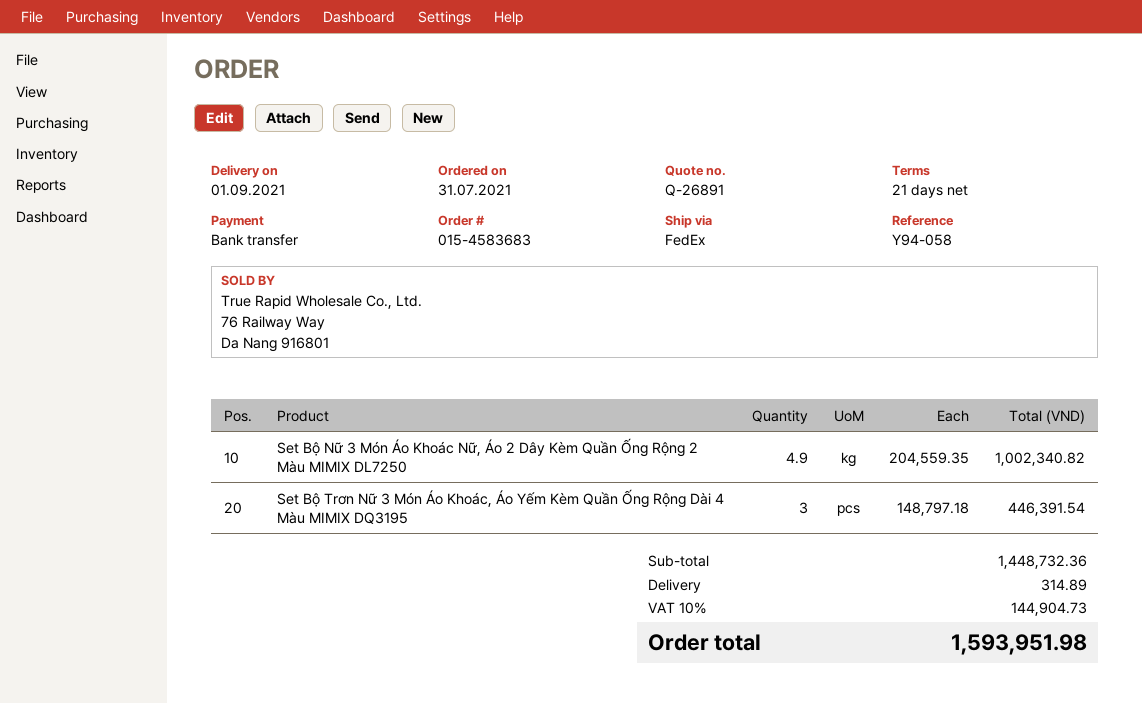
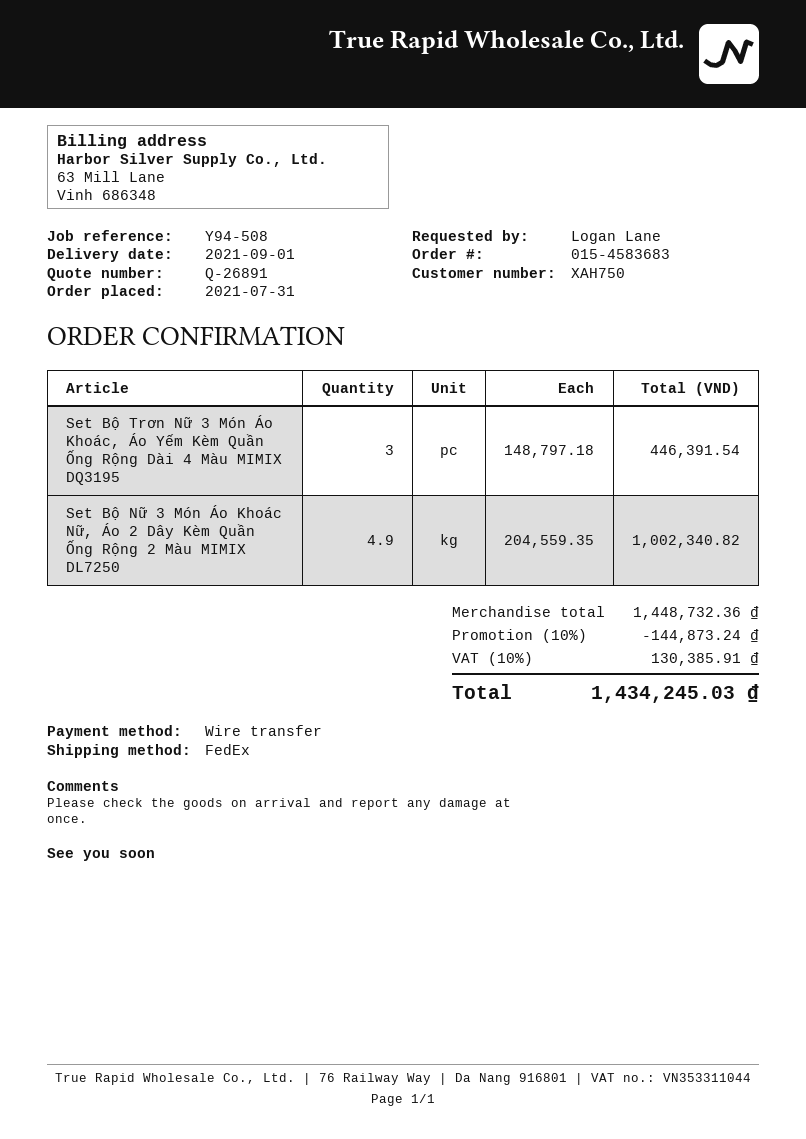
reference: Y94-058 -> Y94-508
discount: none -> 10% = 144873.24
shipping: 314.89 -> none
tax: 10% = 144904.73 -> 10% = 130385.91
total: 1593951.98 -> 1434245.03

